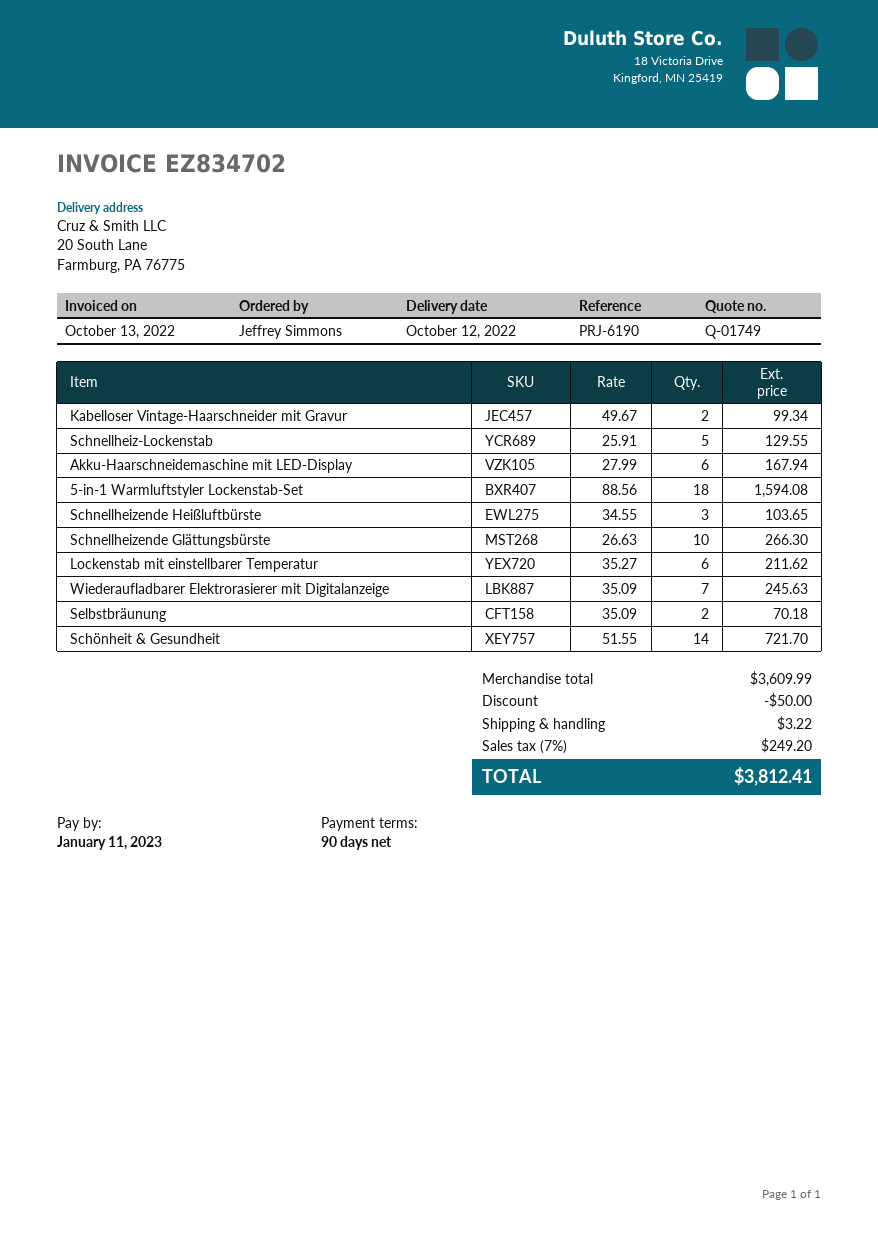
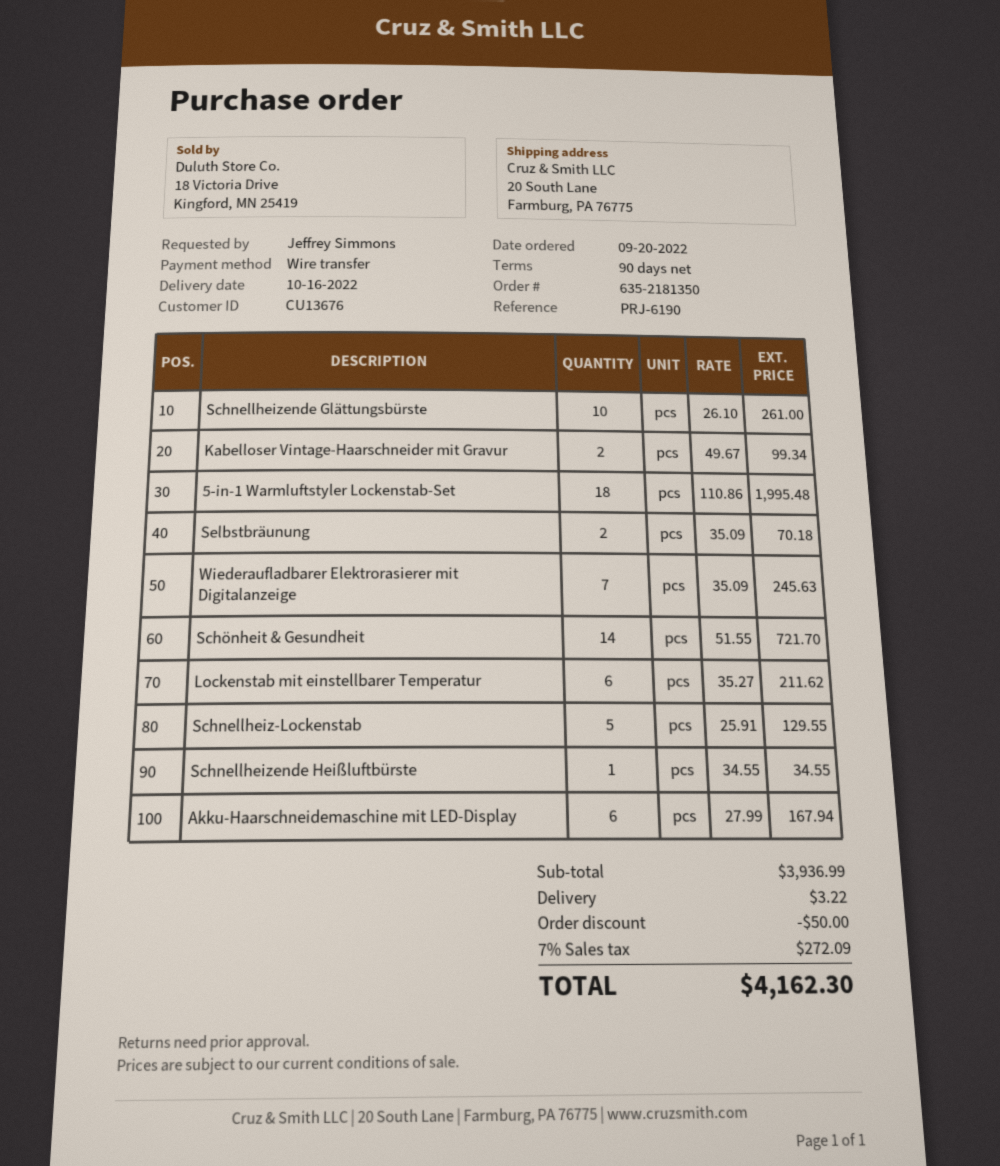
delivery date: 2022-10-12 -> 2022-10-16
5-in-1 Warmluftstyler Lockenstab-Set: 18 x 88.56 = 1594.08 -> 18 x 110.86 = 1995.48
Schnellheizende Heißluftbürste: 3 x 34.55 = 103.65 -> 1 x 34.55 = 34.55
Schnellheizende Glättungsbürste: 10 x 26.63 = 266.30 -> 10 x 26.10 = 261.00
subtotal: 3609.99 -> 3936.99
tax: 7% = 249.20 -> 7% = 272.09
total: 3812.41 -> 4162.30

